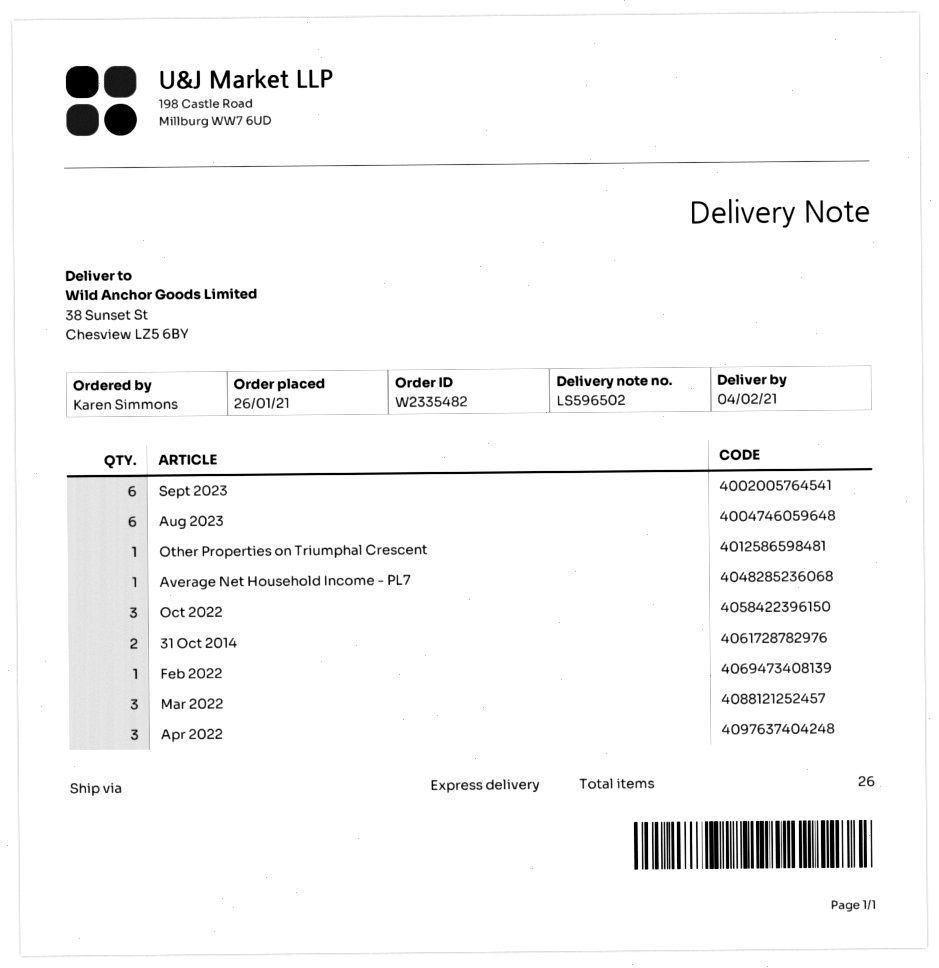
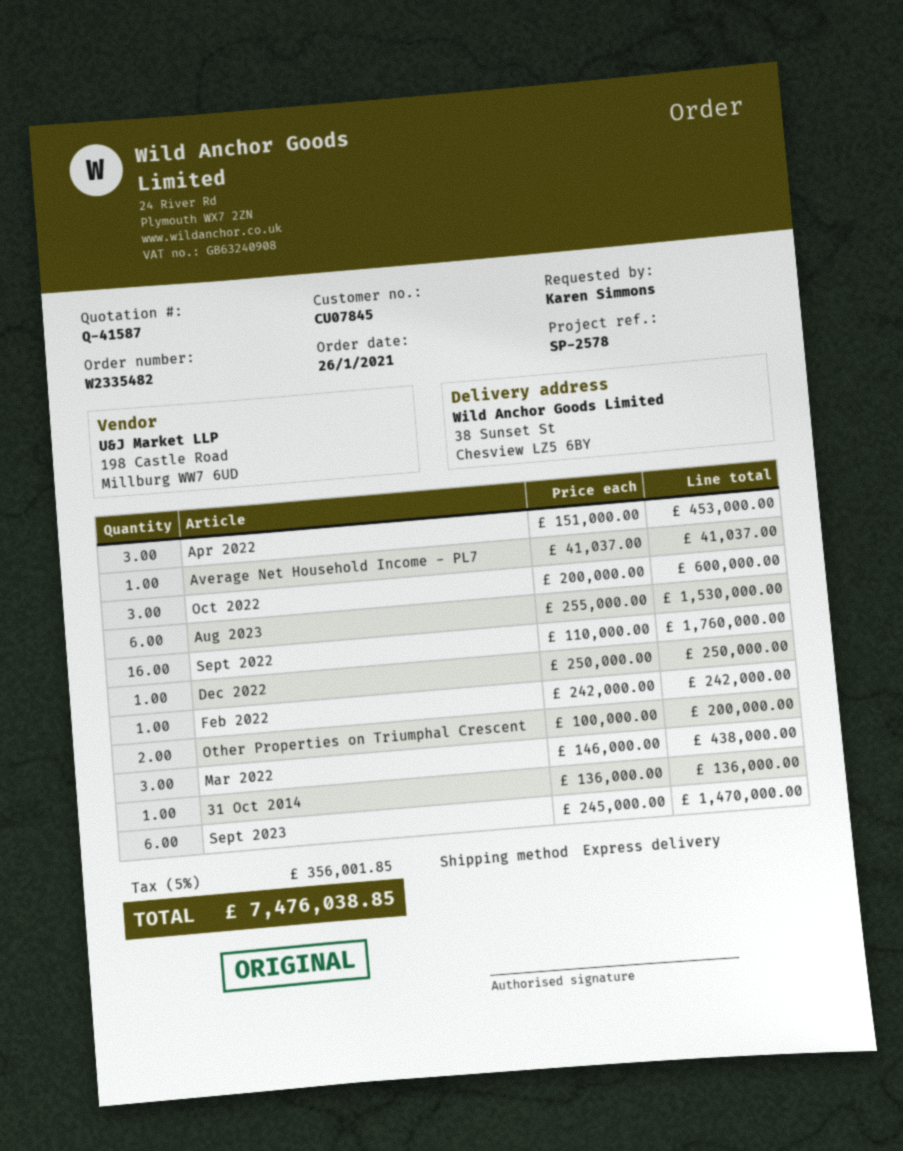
Other Properties on Triumphal Crescent: 1 -> 2
31 Oct 2014: 2 -> 1
Sept 2022: none -> 16
Dec 2022: none -> 1

